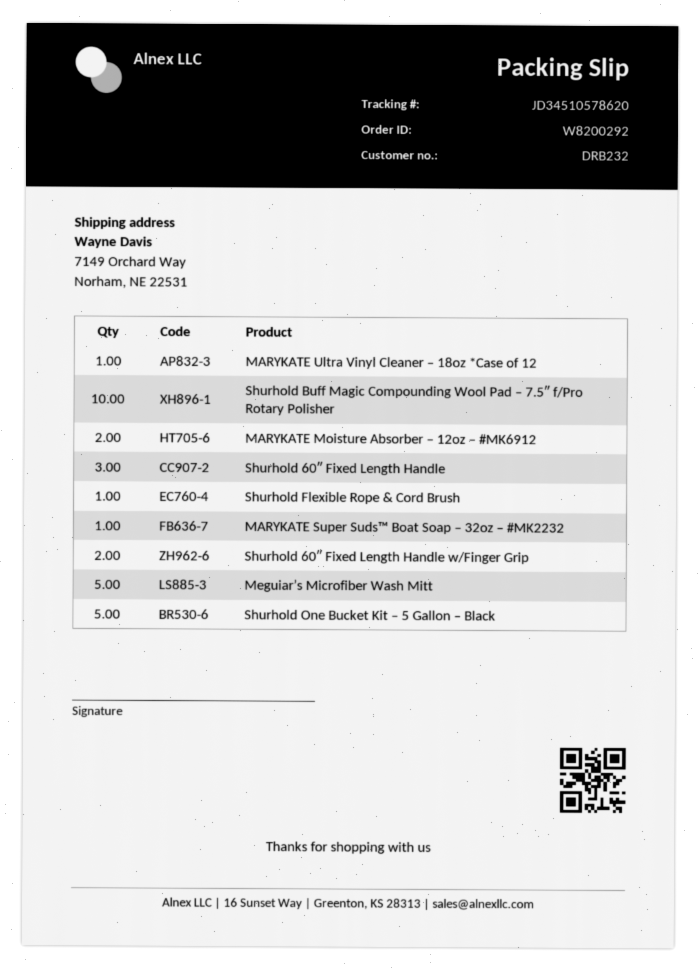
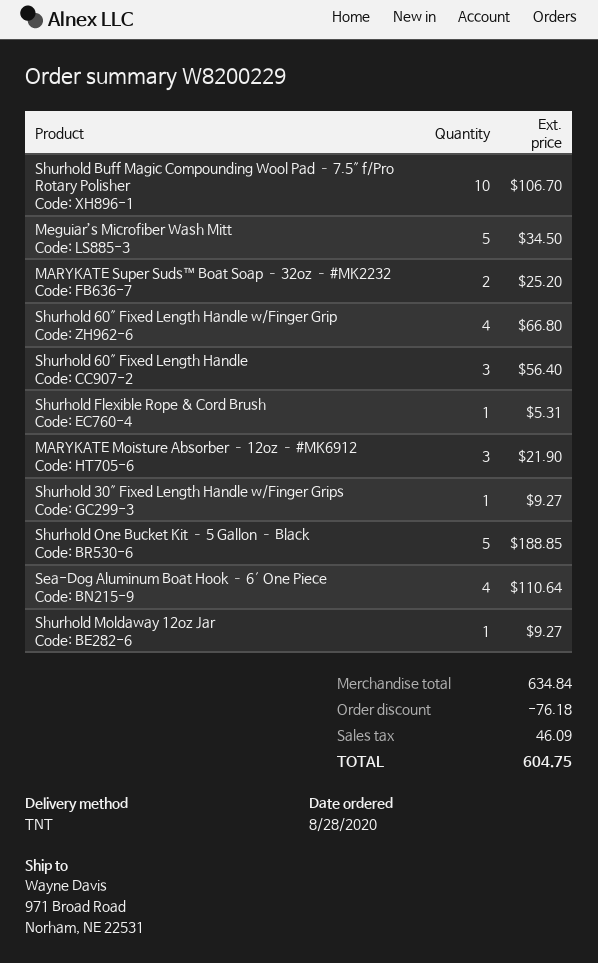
order number: W8200292 -> W8200229
ship to: 7149 Orchard Way, Norham, NE 22531 -> 971 Broad Road, Norham, NE 22531
MARYKATE Ultra Vinyl Cleaner – 18oz *Case of 12: 1 -> none
MARYKATE Moisture Absorber – 12oz – #MK6912: 2 -> 3
MARYKATE Super Suds™ Boat Soap – 32oz – #MK2232: 1 -> 2
Shurhold 60″ Fixed Length Handle w/Finger Grip: 2 -> 4
Shurhold 30″ Fixed Length Handle w/Finger Grips: none -> 1
Sea-Dog Aluminum Boat Hook – 6′ One Piece: none -> 4
Shurhold Moldaway 12oz Jar: none -> 1

